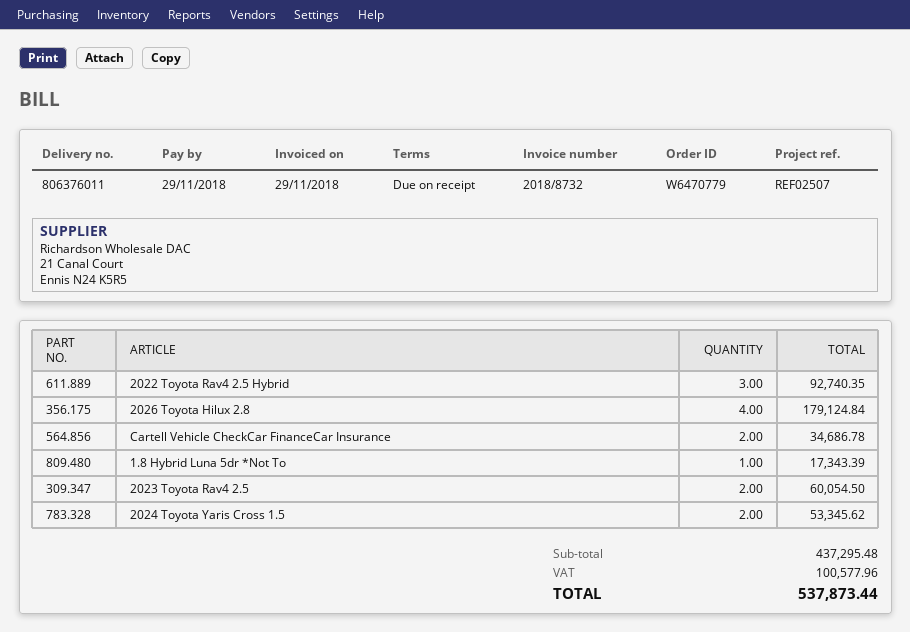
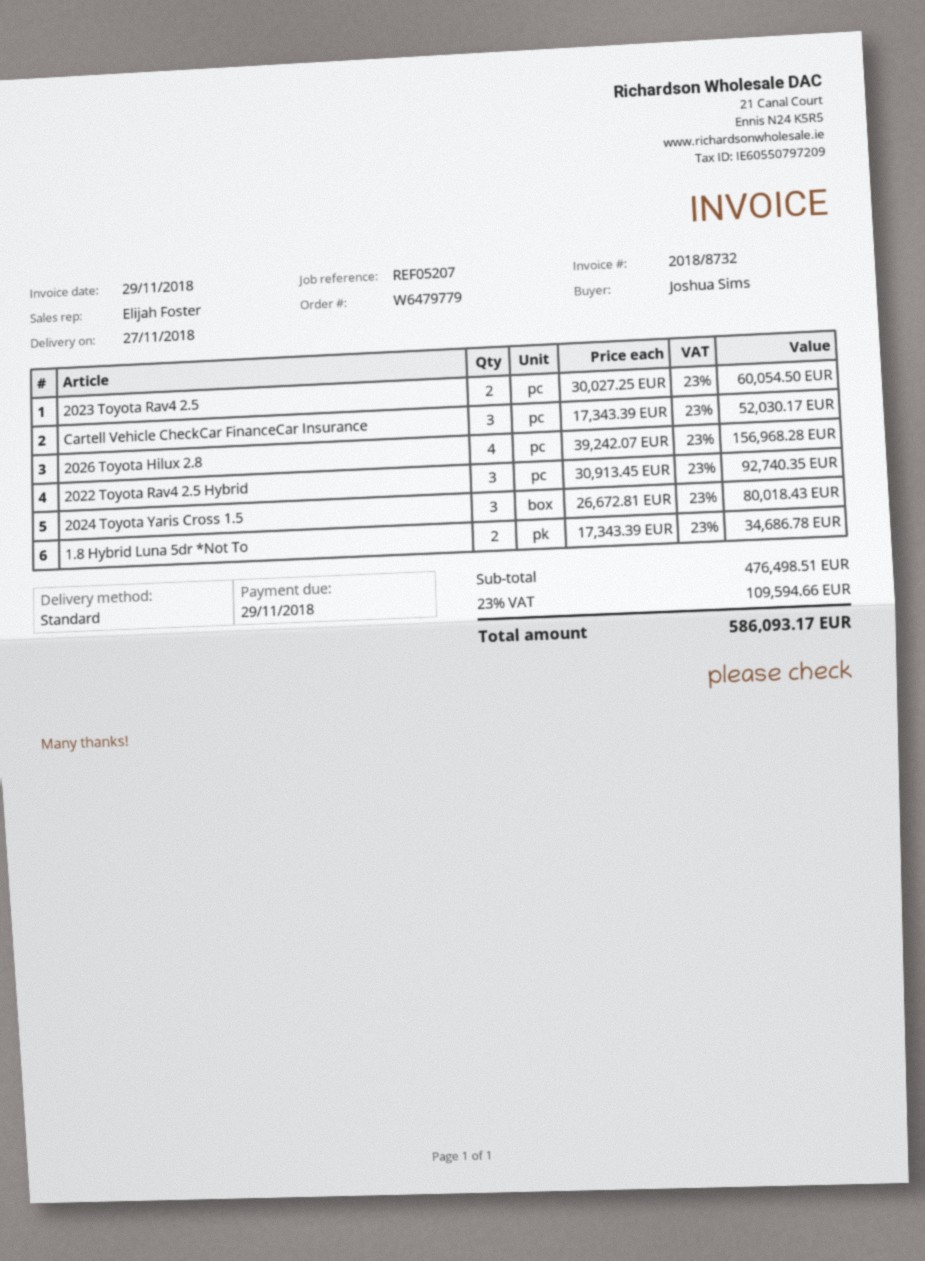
order number: W6470779 -> W6479779
reference: REF02507 -> REF05207
2026 Toyota Hilux 2.8: 4 for 179124.84 -> 4 for 156968.28
Cartell Vehicle CheckCar FinanceCar Insurance: 2 for 34686.78 -> 3 for 52030.17
1.8 Hybrid Luna 5dr *Not To: 1 for 17343.39 -> 2 for 34686.78
2024 Toyota Yaris Cross 1.5: 2 for 53345.62 -> 3 for 80018.43
subtotal: 437295.48 -> 476498.51
tax: 100577.96 -> 109594.66
total: 537873.44 -> 586093.17

